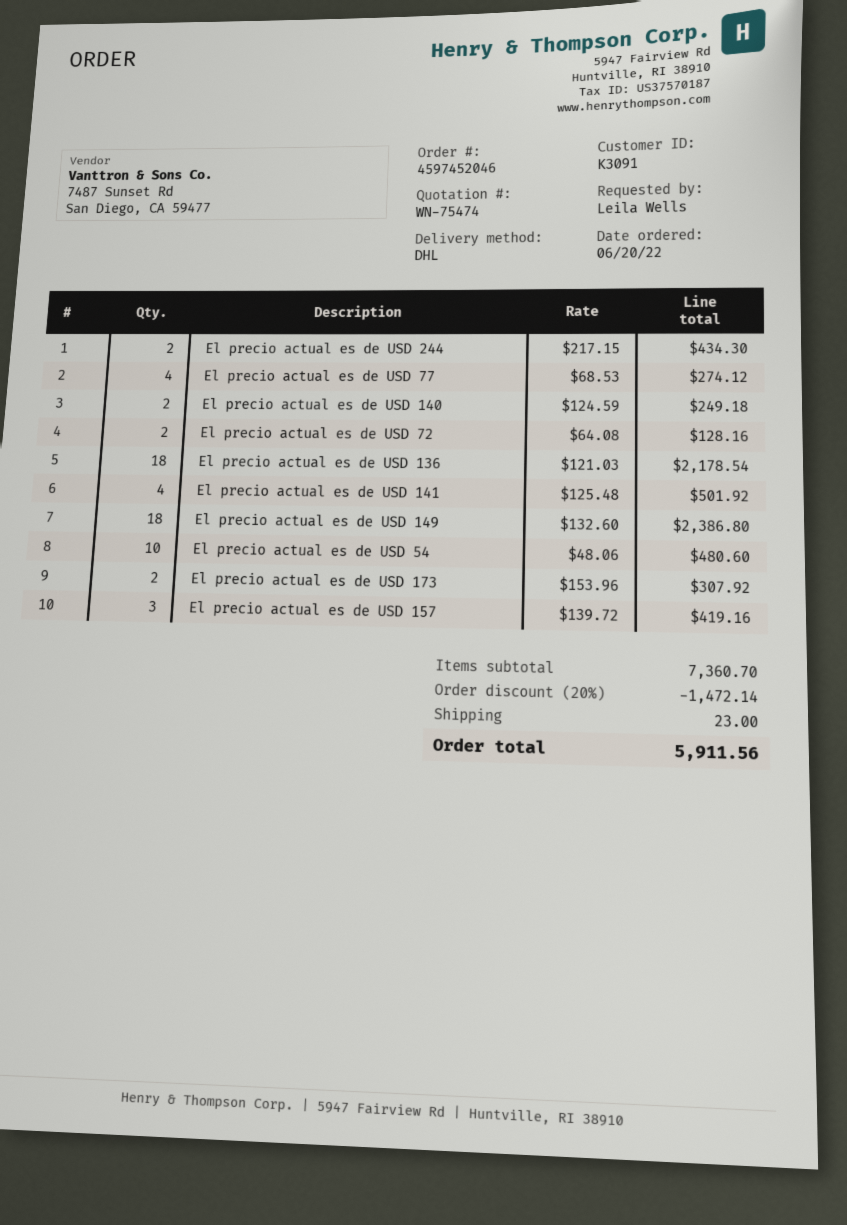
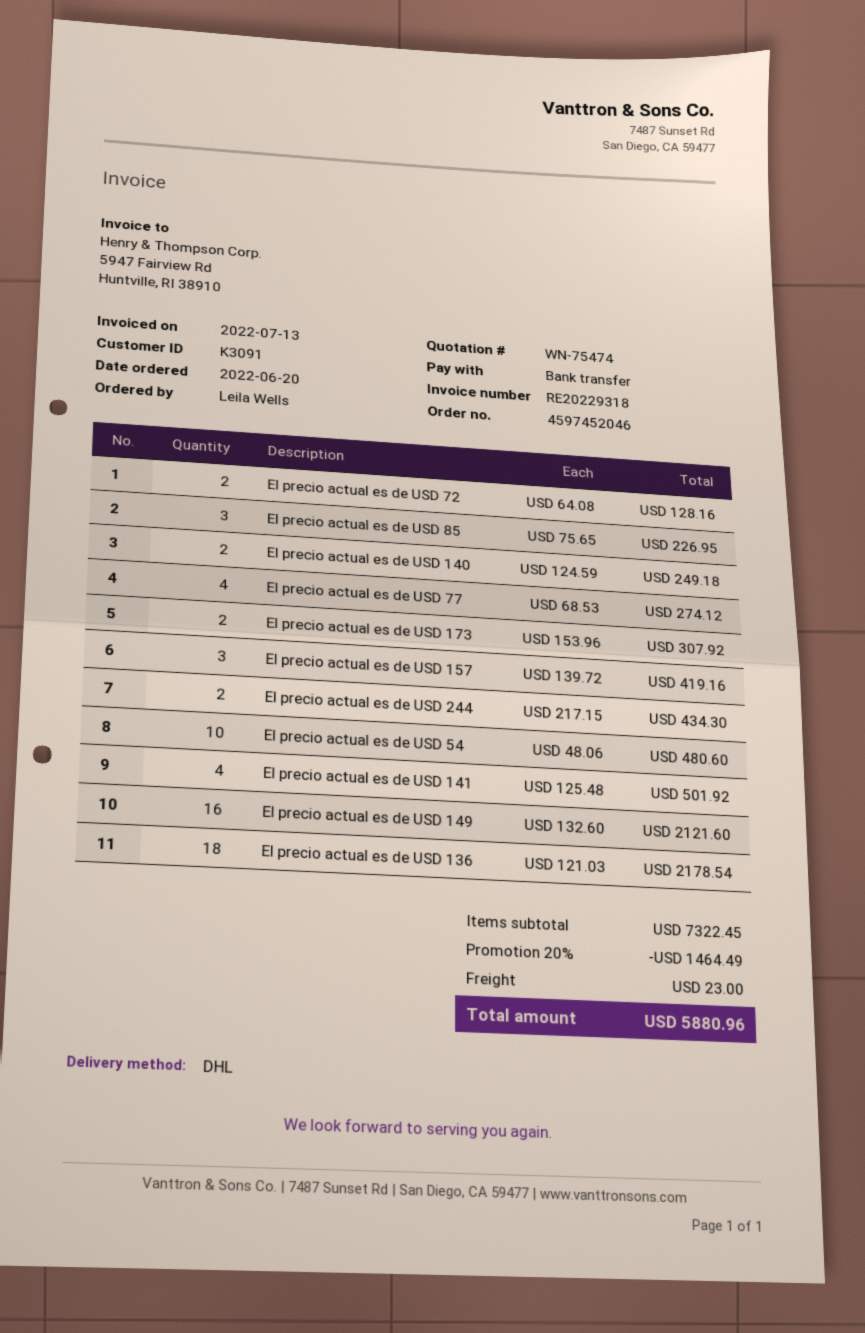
El precio actual es de USD 149: 18 x 132.60 = 2386.80 -> 16 x 132.60 = 2121.60
El precio actual es de USD 85: none -> 3 x 75.65 = 226.95
subtotal: 7360.70 -> 7322.45
discount: 20% = 1472.14 -> 20% = 1464.49
total: 5911.56 -> 5880.96

